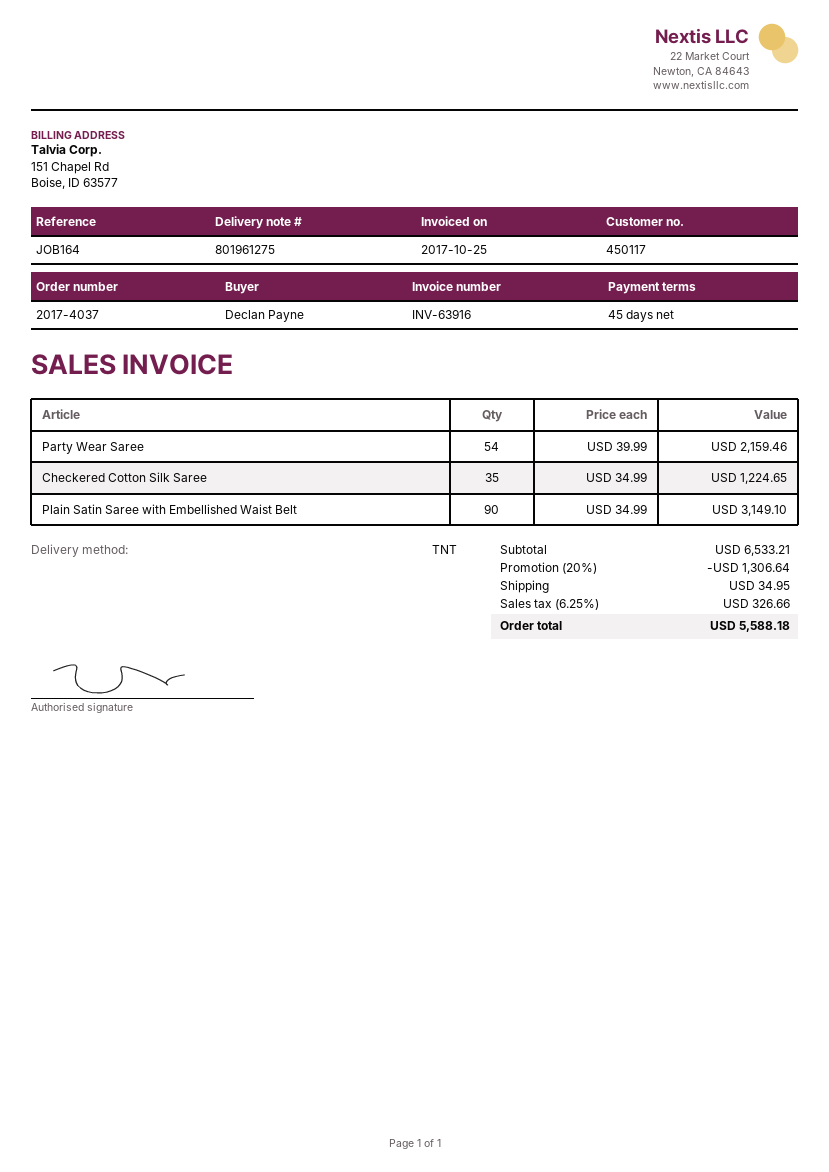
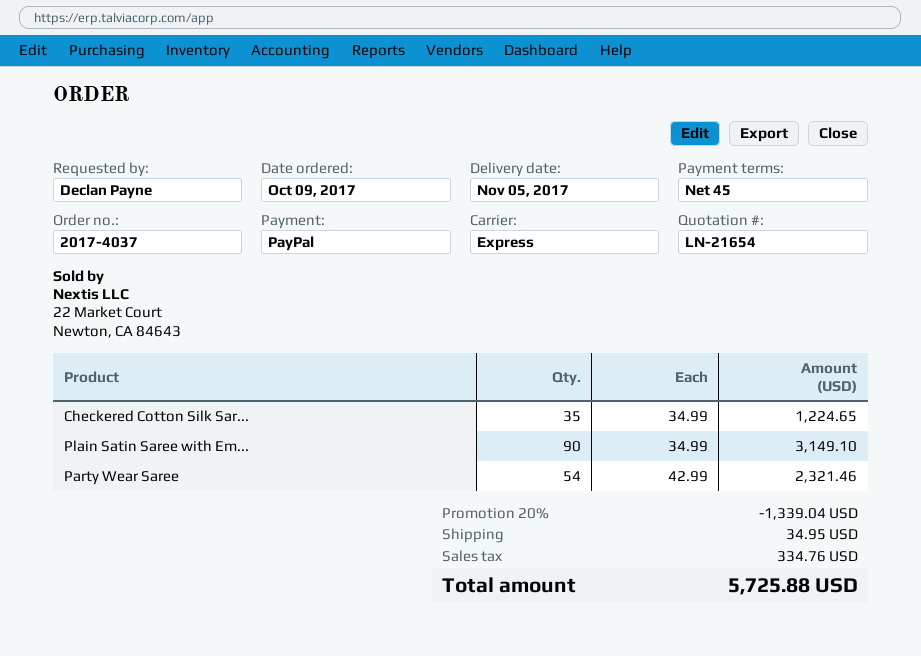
shipping method: TNT -> express
Party Wear Saree: 54 x 39.99 = 2159.46 -> 54 x 42.99 = 2321.46
discount: 20% = 1306.64 -> 20% = 1339.04
tax: 326.66 -> 334.76
total: 5588.18 -> 5725.88

